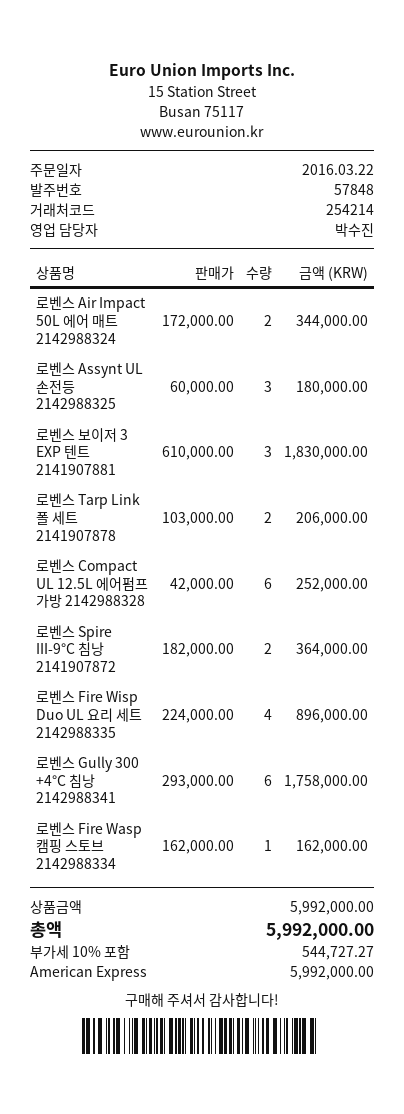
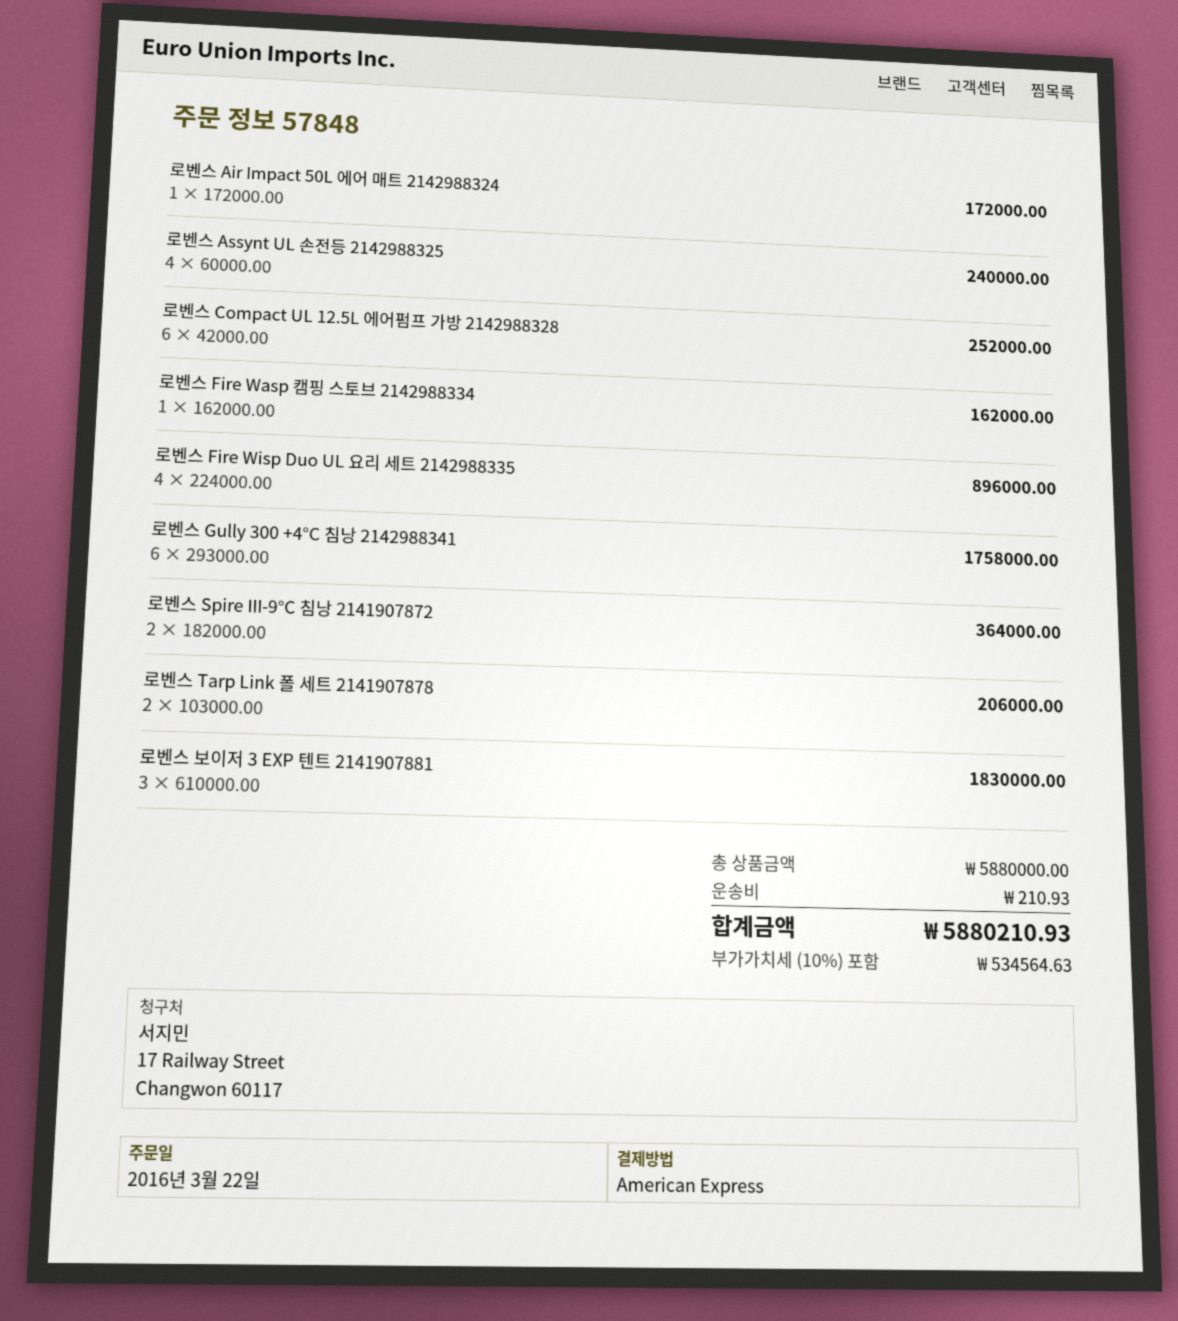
로벤스 Air Impact 50L 에어 매트 2142988324: 2 x 172000.00 = 344000.00 -> 1 x 172000.00 = 172000.00
로벤스 Assynt UL 손전등 2142988325: 3 x 60000.00 = 180000.00 -> 4 x 60000.00 = 240000.00
subtotal: 5992000.00 -> 5880000.00
shipping: none -> 210.93
tax: 10% = 544727.27 -> 10% = 534564.63
total: 5992000.00 -> 5880210.93

